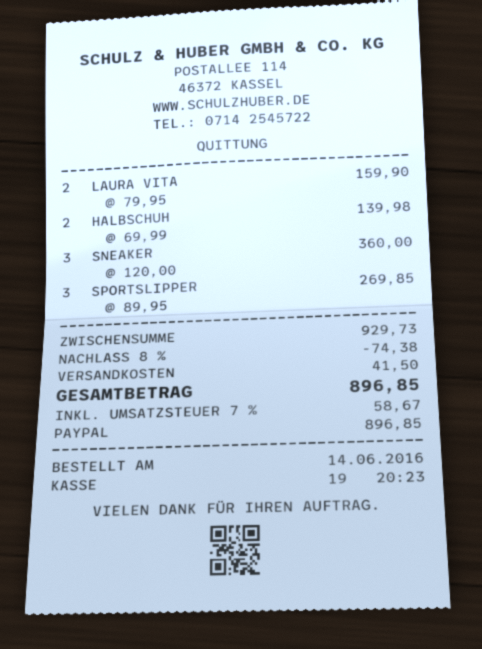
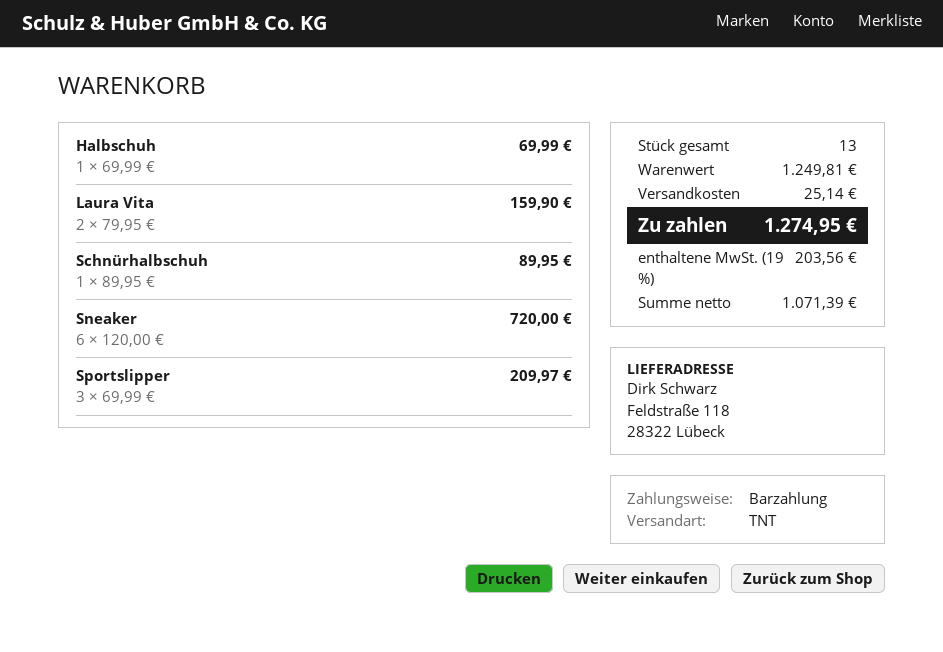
payment method: PayPal -> cash
HALBSCHUH: 2 x 69.99 = 139.98 -> 1 x 69.99 = 69.99
SNEAKER: 3 x 120.00 = 360.00 -> 6 x 120.00 = 720.00
SPORTSLIPPER: 3 x 89.95 = 269.85 -> 3 x 69.99 = 209.97
Schnürhalbschuh: none -> 1 x 89.95 = 89.95
subtotal: 929.73 -> 1249.81
discount: 8% = 74.38 -> none
shipping: 41.50 -> 25.14
tax: 7% = 58.67 -> 19% = 203.56
total: 896.85 -> 1274.95

